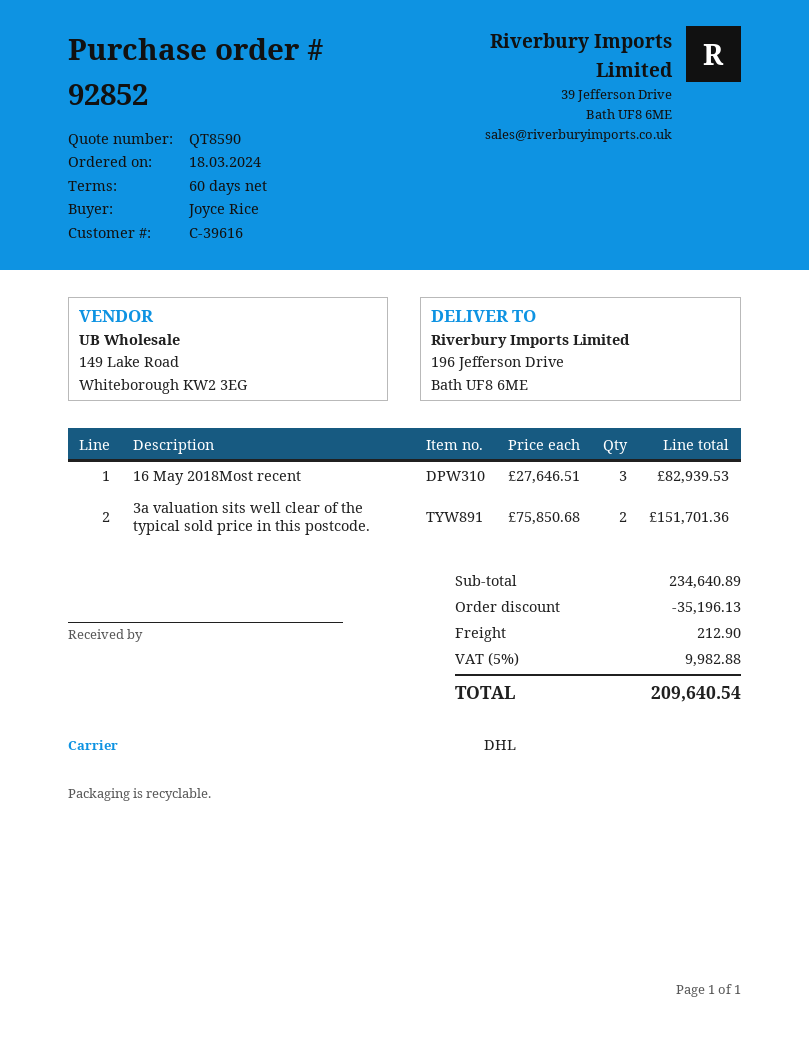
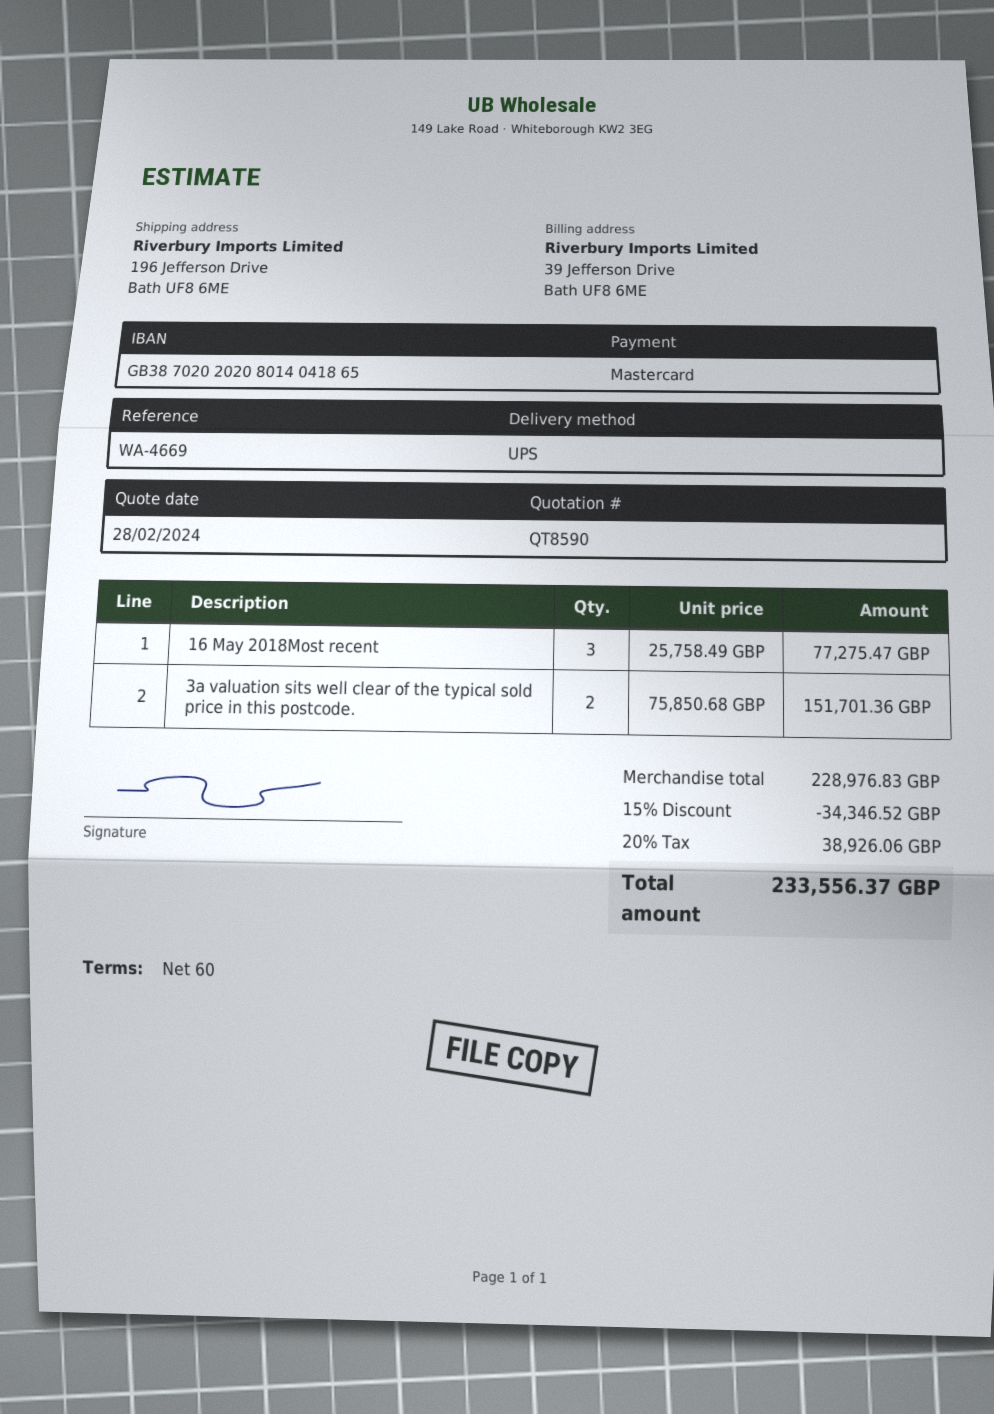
shipping method: DHL -> UPS
16 May 2018Most recent: 3 x 27646.51 = 82939.53 -> 3 x 25758.49 = 77275.47
subtotal: 234640.89 -> 228976.83
discount: 35196.13 -> 34346.52
shipping: 212.90 -> none
tax: 5% = 9982.88 -> 20% = 38926.06
total: 209640.54 -> 233556.37

